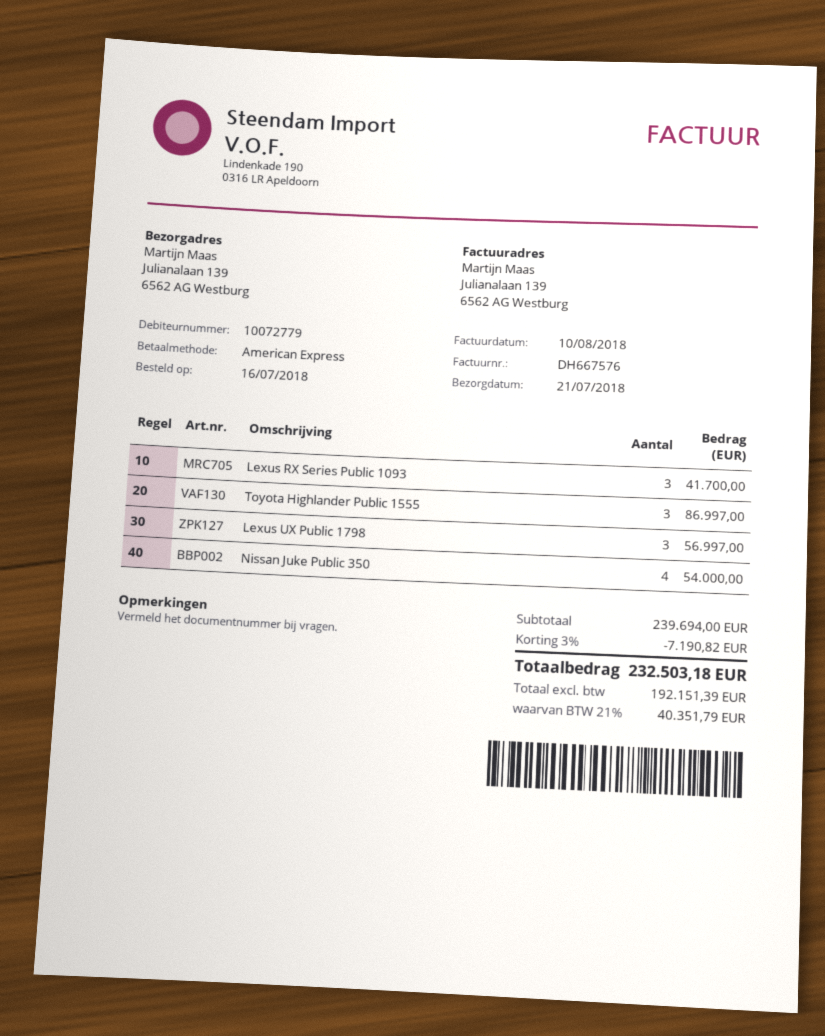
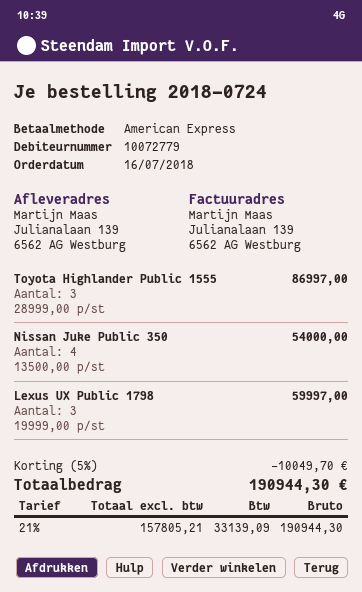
Lexus RX Series Public 1093: 3 for 41700.00 -> none
Lexus UX Public 1798: 3 for 56997.00 -> 3 for 59997.00
discount: 3% = 7190.82 -> 5% = 10049.70
net: 192151.39 -> 157805.21
tax: 21% = 40351.79 -> 21% = 33139.09
total: 232503.18 -> 190944.30

